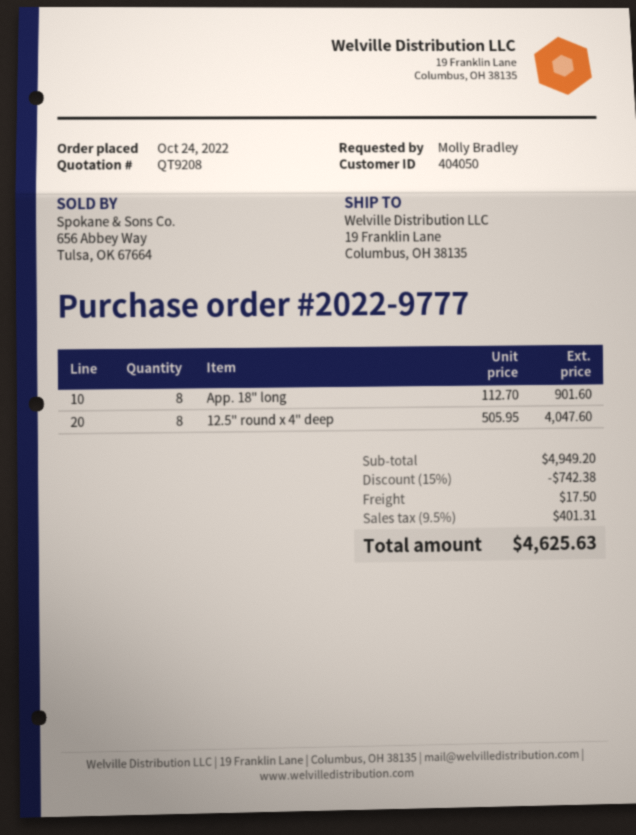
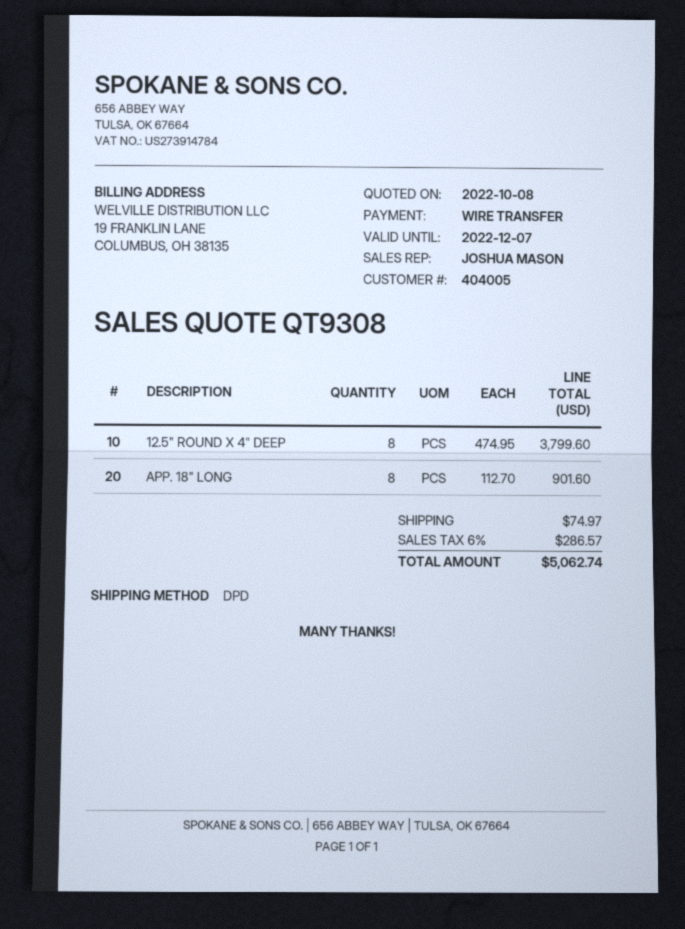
quote number: QT9208 -> QT9308
customer number: 404050 -> 404005
12.5" round x 4" deep: 8 x 505.95 = 4047.60 -> 8 x 474.95 = 3799.60
discount: 15% = 742.38 -> none
shipping: 17.50 -> 74.97
tax: 9.5% = 401.31 -> 6% = 286.57
total: 4625.63 -> 5062.74

